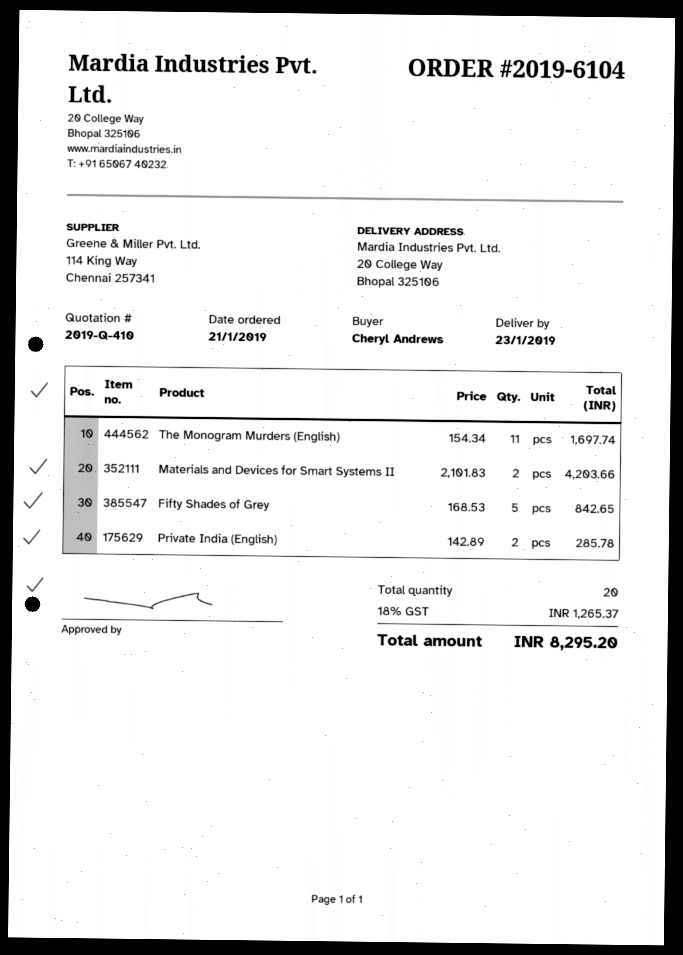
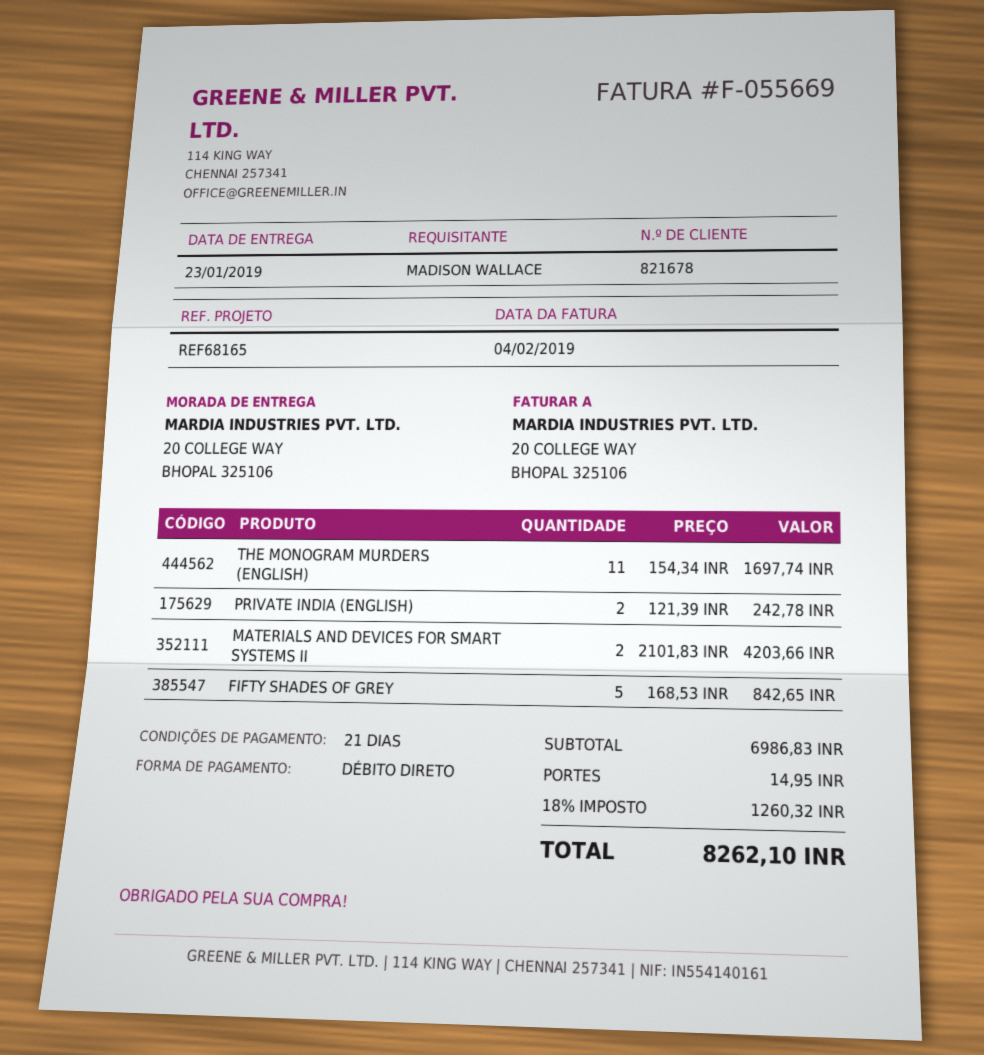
ordered by: Cheryl Andrews -> MADISON WALLACE
Private India (English): 2 x 142.89 = 285.78 -> 2 x 121.39 = 242.78
shipping: none -> 14.95
tax: 18% = 1265.37 -> 18% = 1260.32
total: 8295.20 -> 8262.10

